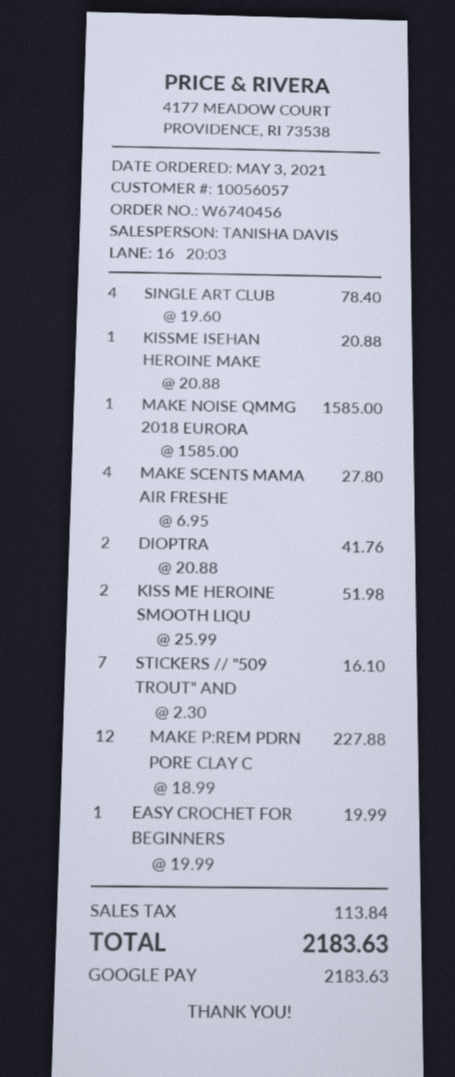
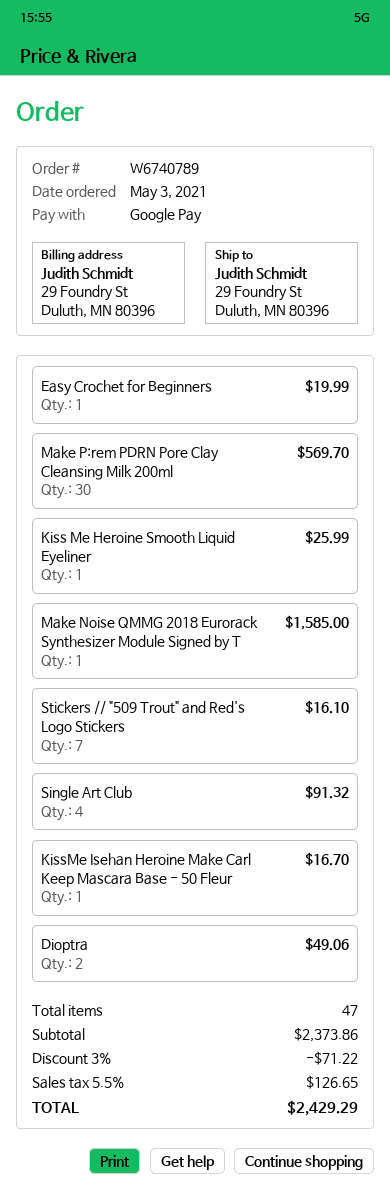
order number: W6740456 -> W6740789
SINGLE ART CLUB: 4 for 78.40 -> 4 for 91.32
KISSME ISEHAN HEROINE MAKE: 1 for 20.88 -> 1 for 16.70
MAKE SCENTS MAMA AIR FRESHE: 4 for 27.80 -> none
DIOPTRA: 2 for 41.76 -> 2 for 49.06
KISS ME HEROINE SMOOTH LIQU: 2 for 51.98 -> 1 for 25.99
MAKE P:REM PDRN PORE CLAY C: 12 for 227.88 -> 30 for 569.70
discount: none -> 3% = 71.22
tax: 113.84 -> 126.65
total: 2183.63 -> 2429.29

